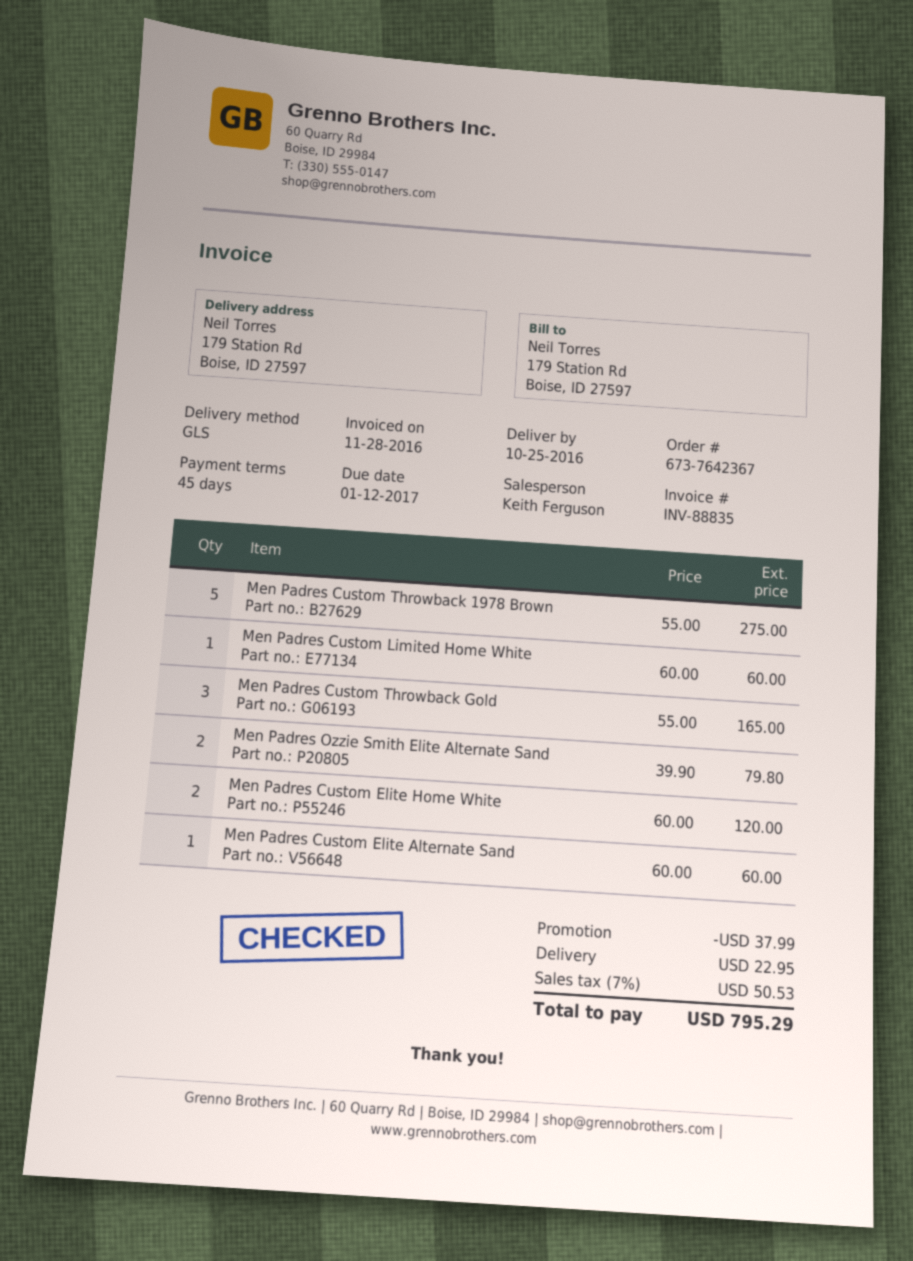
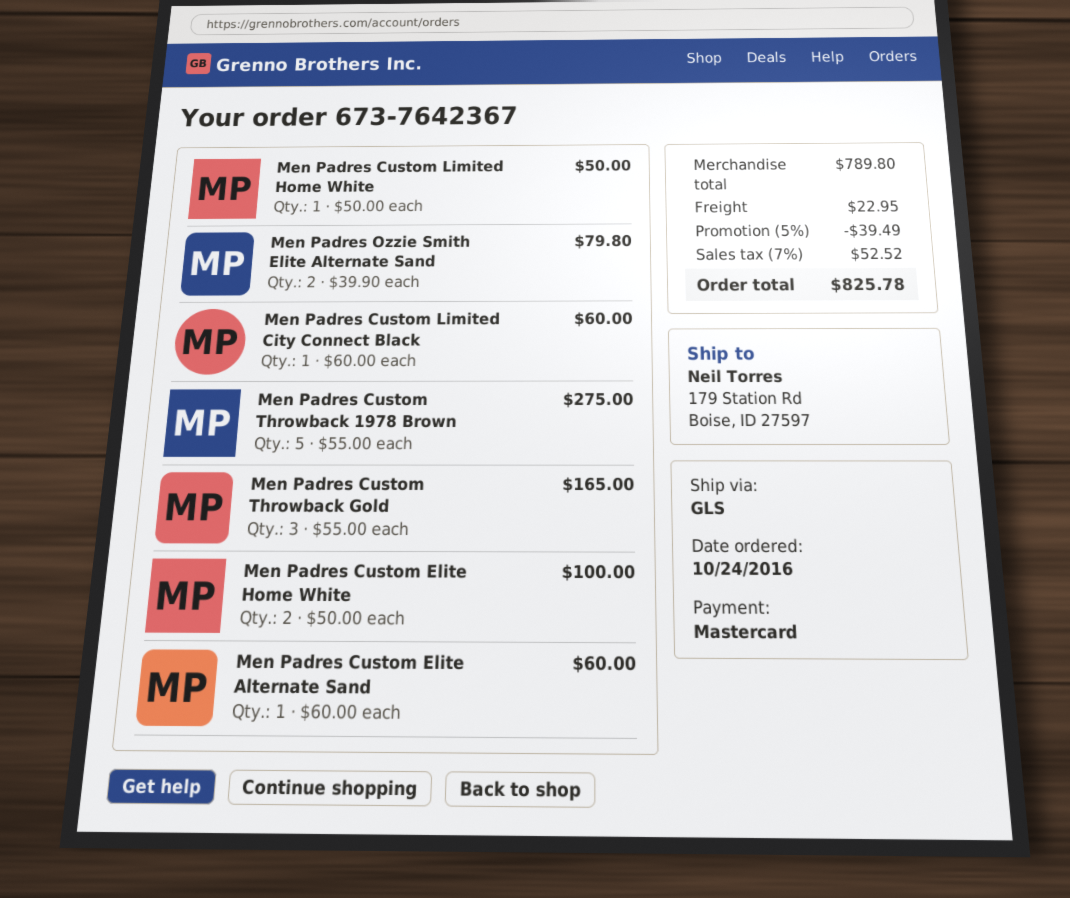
Men Padres Custom Limited Home White: 1 x 60.00 = 60.00 -> 1 x 50.00 = 50.00
Men Padres Custom Elite Home White: 2 x 60.00 = 120.00 -> 2 x 50.00 = 100.00
Men Padres Custom Limited City Connect Black: none -> 1 x 60.00 = 60.00
discount: 37.99 -> 39.49
tax: 7% = 50.53 -> 7% = 52.52
total: 795.29 -> 825.78

